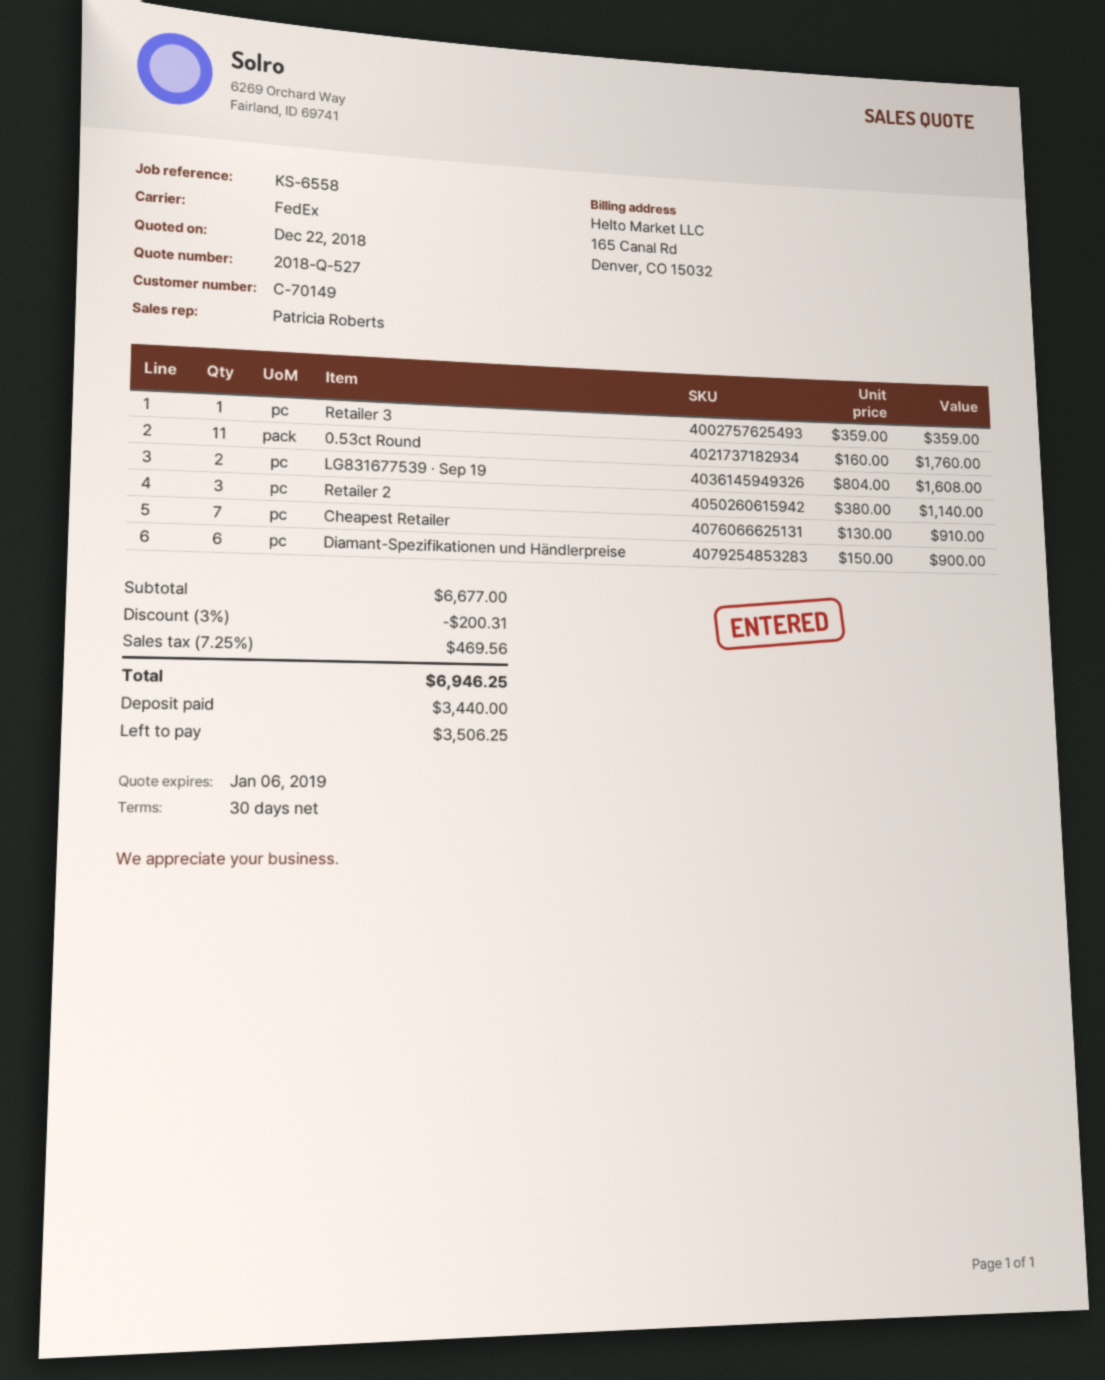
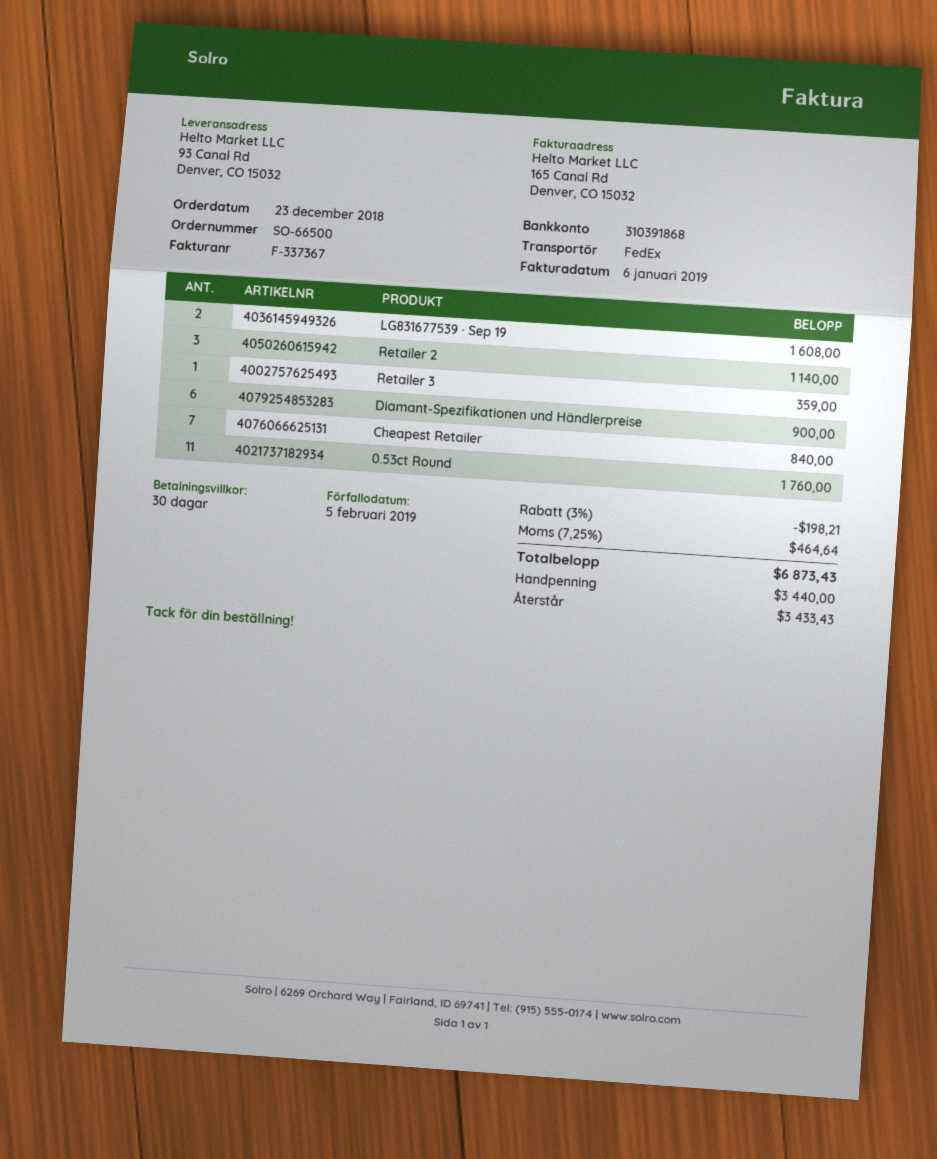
Cheapest Retailer: 7 for 910.00 -> 7 for 840.00
discount: 3% = 200.31 -> 3% = 198.21
tax: 7.25% = 469.56 -> 7.25% = 464.64
total: 6946.25 -> 6873.43
balance: 3506.25 -> 3433.43

